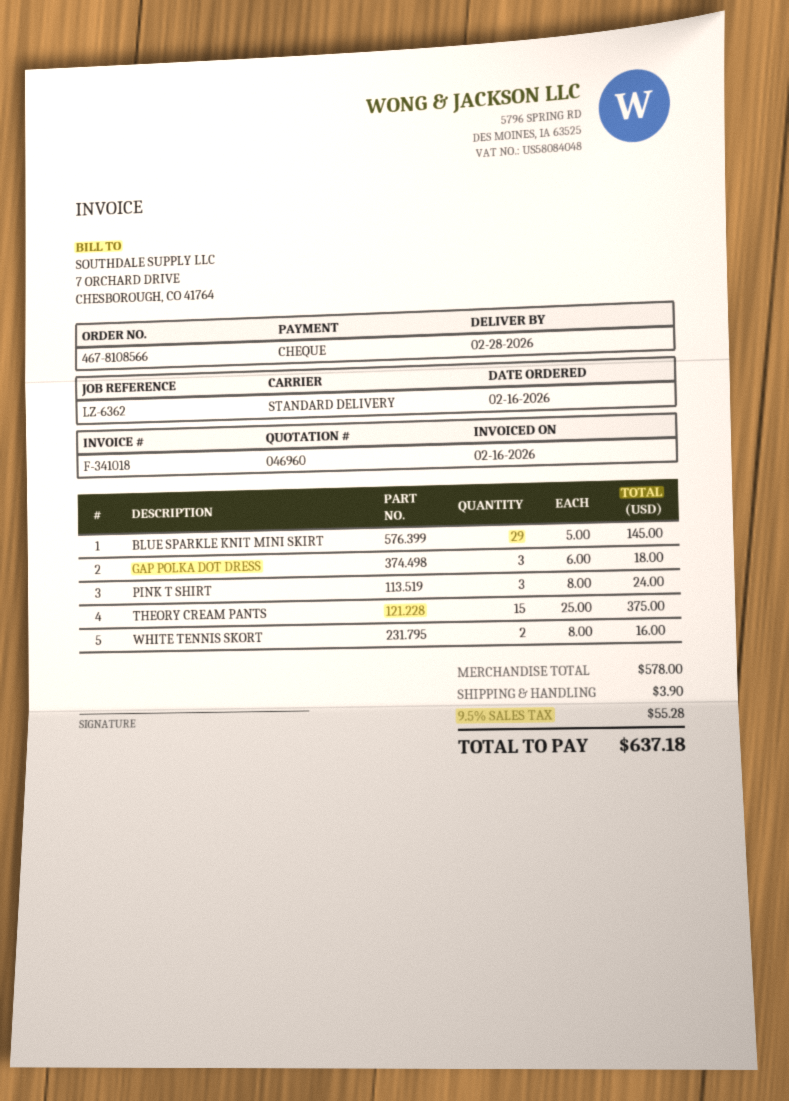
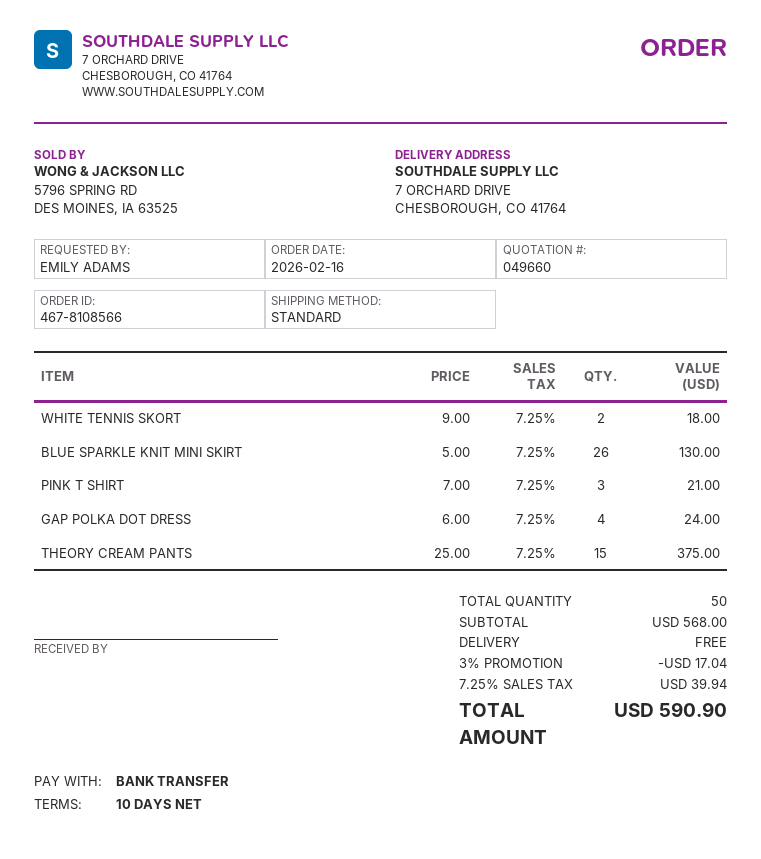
quote number: 046960 -> 049660
payment method: cheque -> bank transfer
BLUE SPARKLE KNIT MINI SKIRT: 29 x 5.00 = 145.00 -> 26 x 5.00 = 130.00
GAP POLKA DOT DRESS: 3 x 6.00 = 18.00 -> 4 x 6.00 = 24.00
PINK T SHIRT: 3 x 8.00 = 24.00 -> 3 x 7.00 = 21.00
WHITE TENNIS SKORT: 2 x 8.00 = 16.00 -> 2 x 9.00 = 18.00
subtotal: 578.00 -> 568.00
discount: none -> 3% = 17.04
shipping: 3.90 -> 0.00
tax: 9.5% = 55.28 -> 7.25% = 39.94
total: 637.18 -> 590.90

